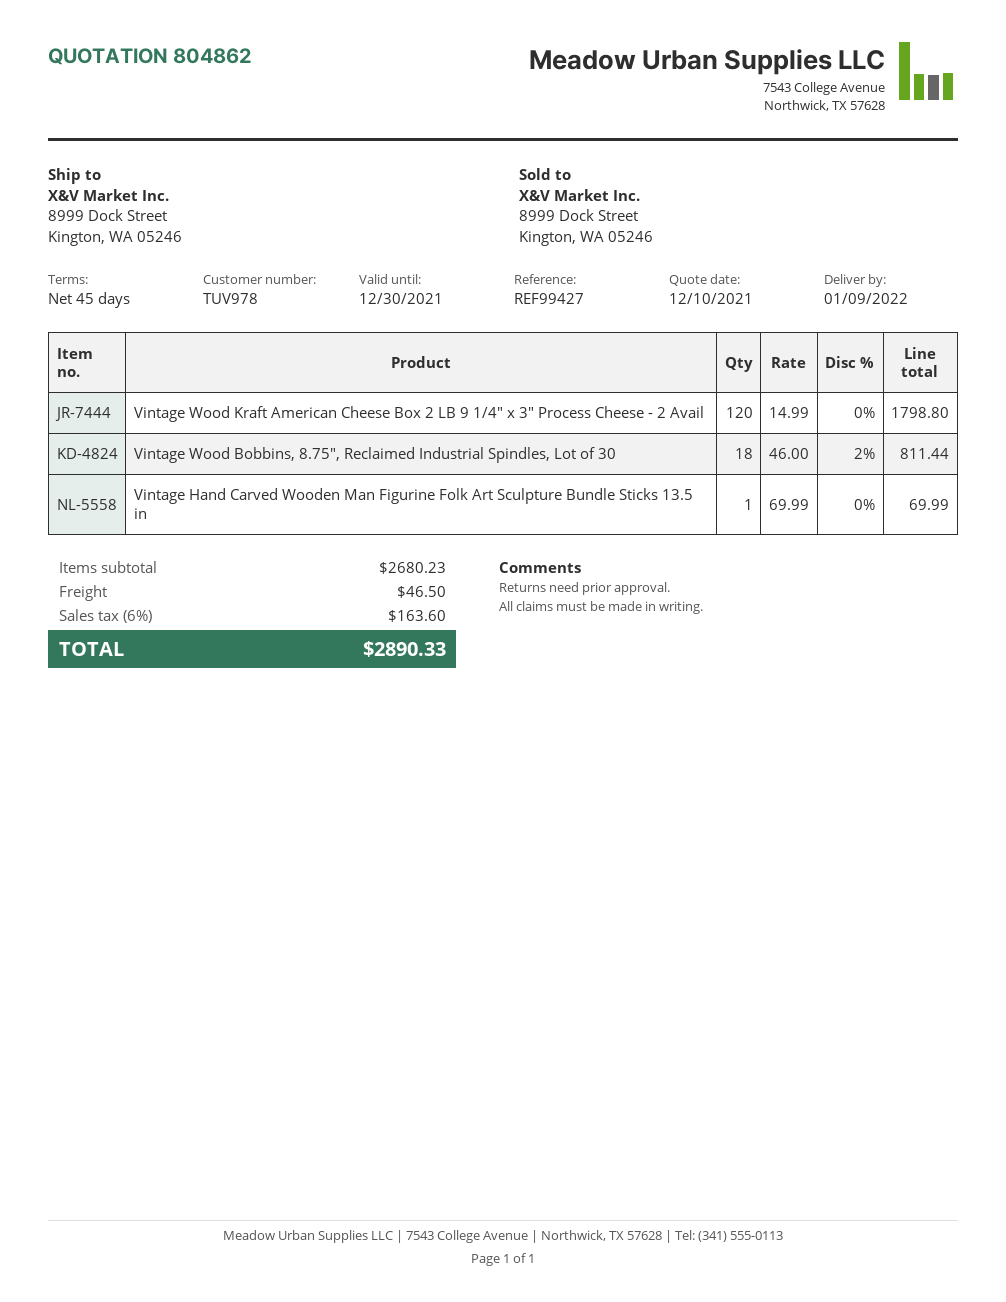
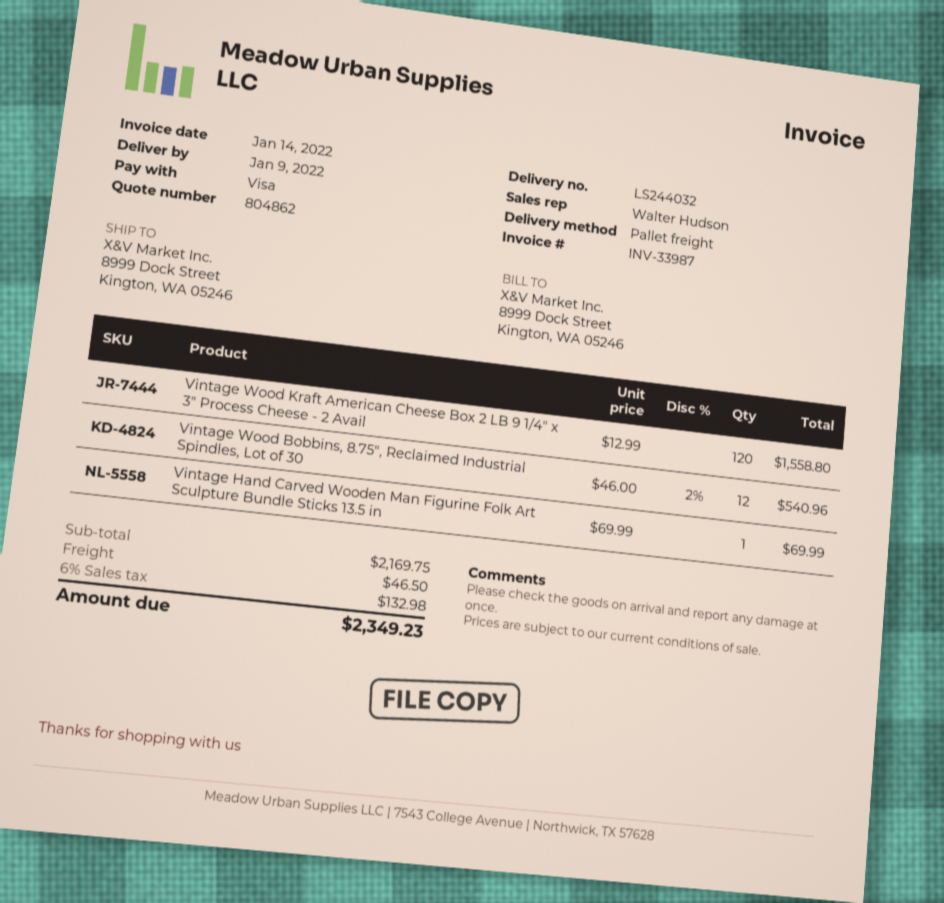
Vintage Wood Kraft American Cheese Box 2 LB 9 1/4" x 3" Process Cheese - 2 Avail: 120 x 14.99 = 1798.80 -> 120 x 12.99 = 1558.80
Vintage Wood Bobbins, 8.75", Reclaimed Industrial Spindles, Lot of 30: 18 x 46.00 - 2% = 811.44 -> 12 x 46.00 - 2% = 540.96
subtotal: 2680.23 -> 2169.75
tax: 6% = 163.60 -> 6% = 132.98
total: 2890.33 -> 2349.23

